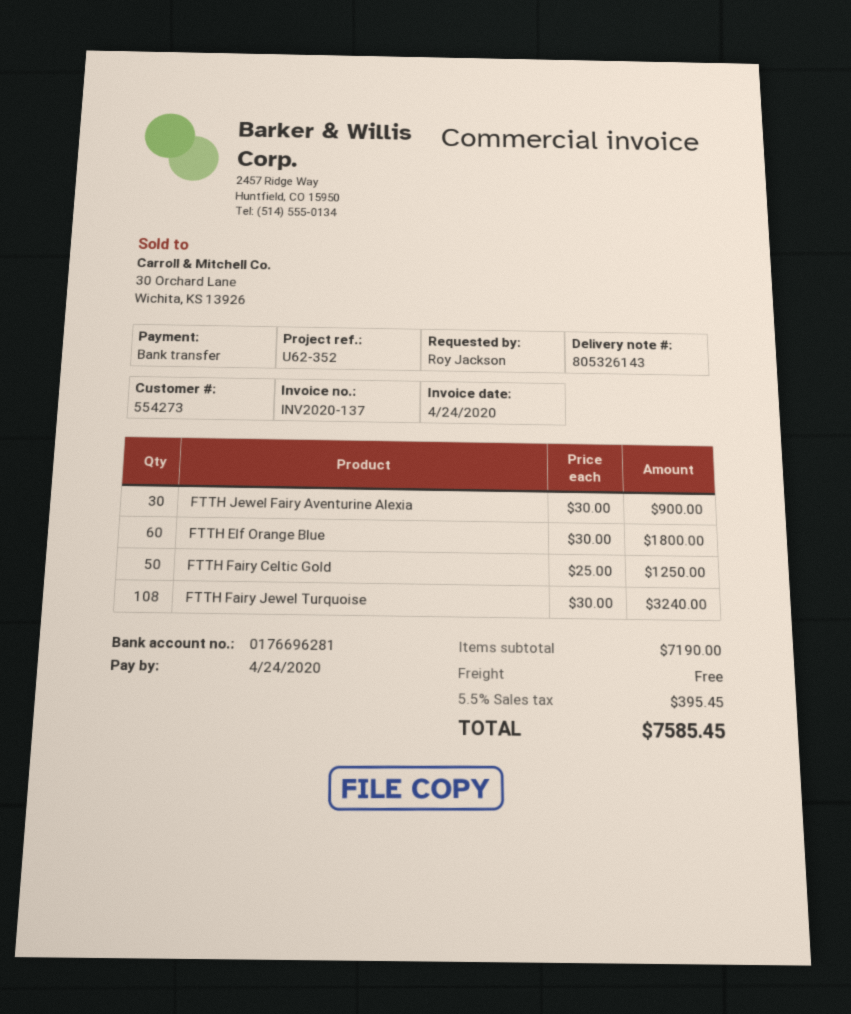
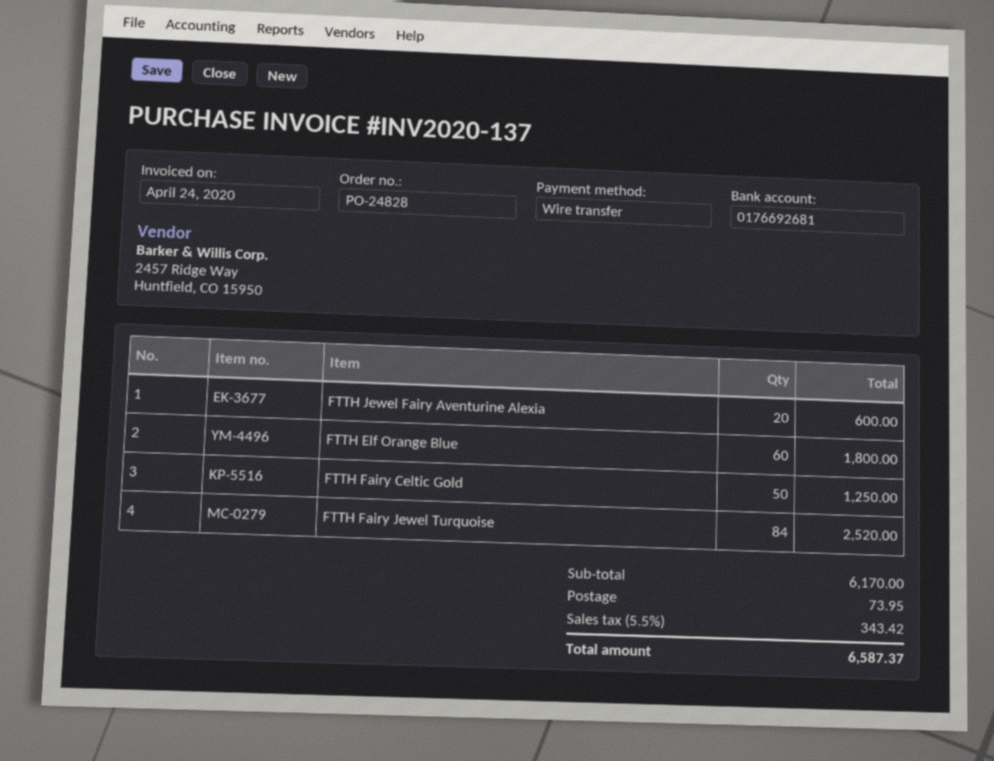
bank account: 0176696281 -> 0176692681
FTTH Jewel Fairy Aventurine Alexia: 30 for 900.00 -> 20 for 600.00
FTTH Fairy Jewel Turquoise: 108 for 3240.00 -> 84 for 2520.00
subtotal: 7190.00 -> 6170.00
shipping: 0.00 -> 73.95
tax: 5.5% = 395.45 -> 5.5% = 343.42
total: 7585.45 -> 6587.37

